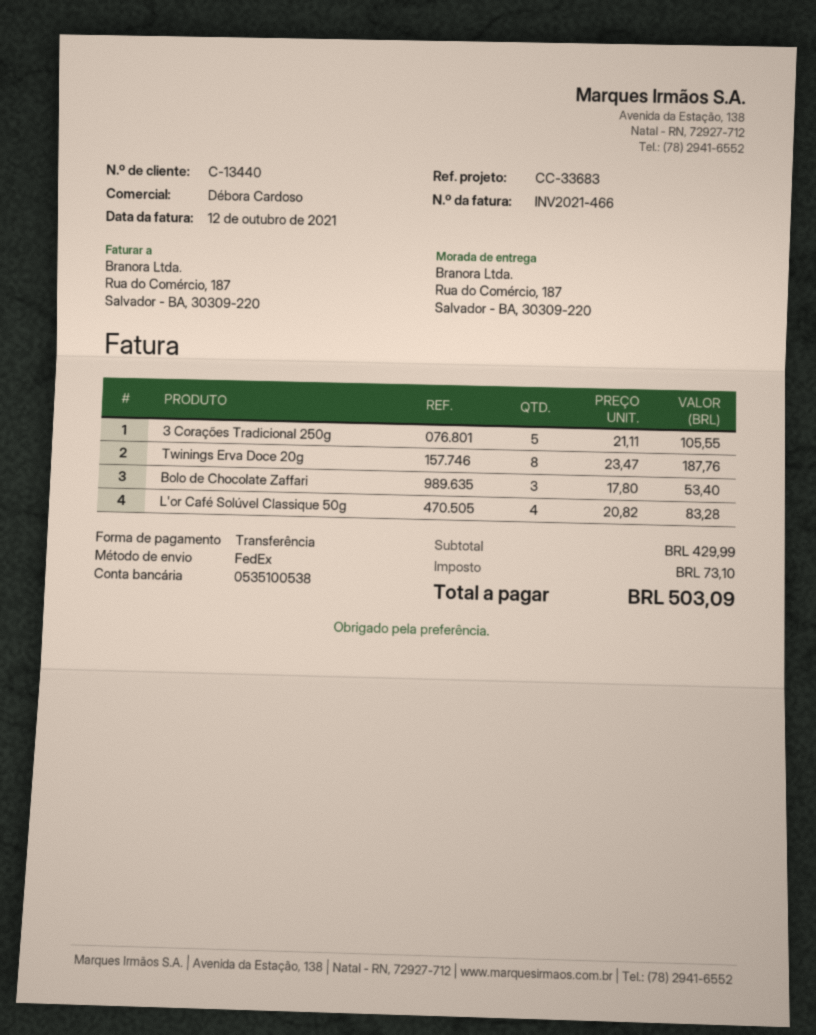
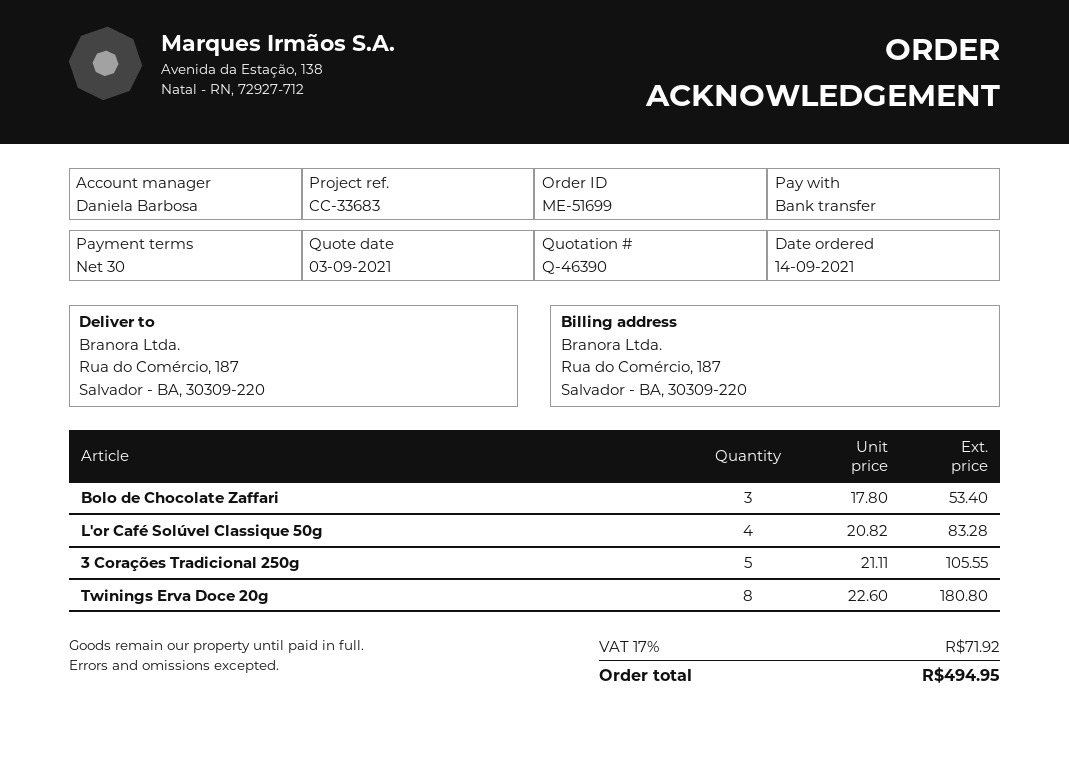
sales rep: Débora Cardoso -> Daniela Barbosa
Twinings Erva Doce 20g: 8 x 23.47 = 187.76 -> 8 x 22.60 = 180.80
tax: 73.10 -> 71.92
total: 503.09 -> 494.95

